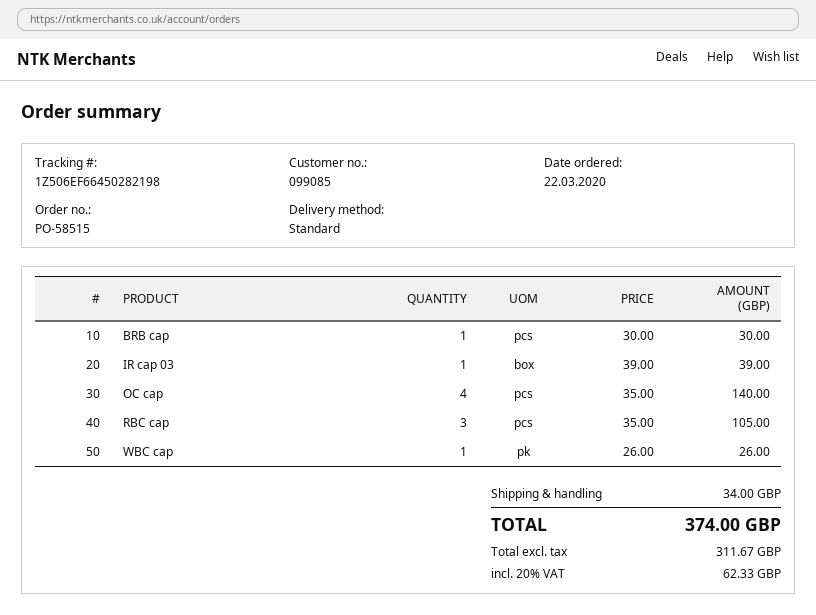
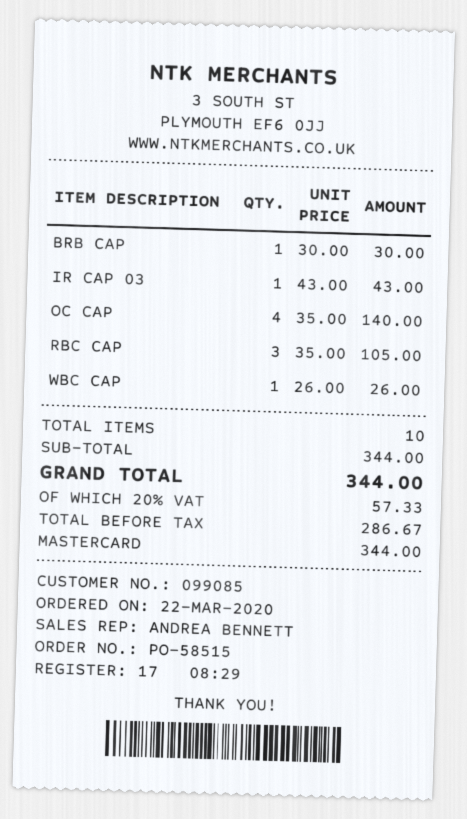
IR cap 03: 1 x 39.00 = 39.00 -> 1 x 43.00 = 43.00
shipping: 34.00 -> none
net: 311.67 -> 286.67
tax: 20% = 62.33 -> 20% = 57.33
total: 374.00 -> 344.00

